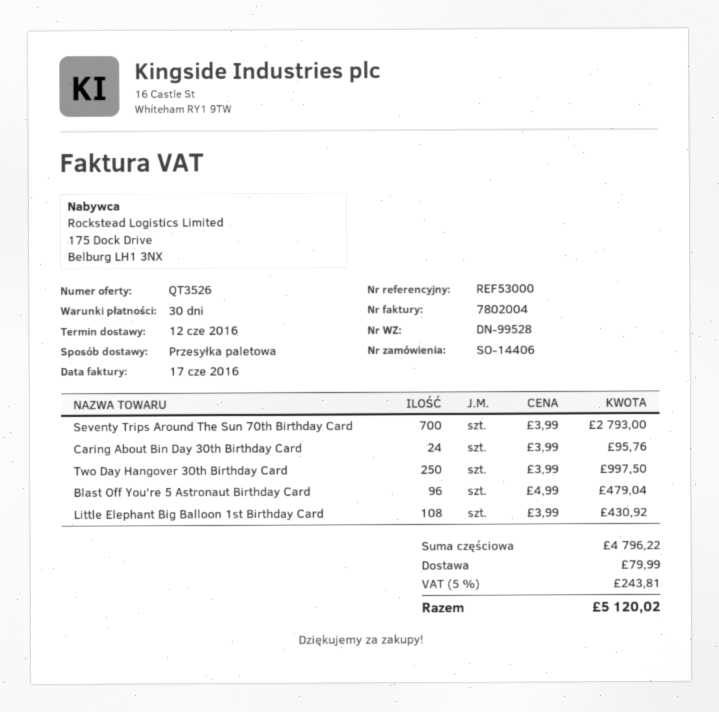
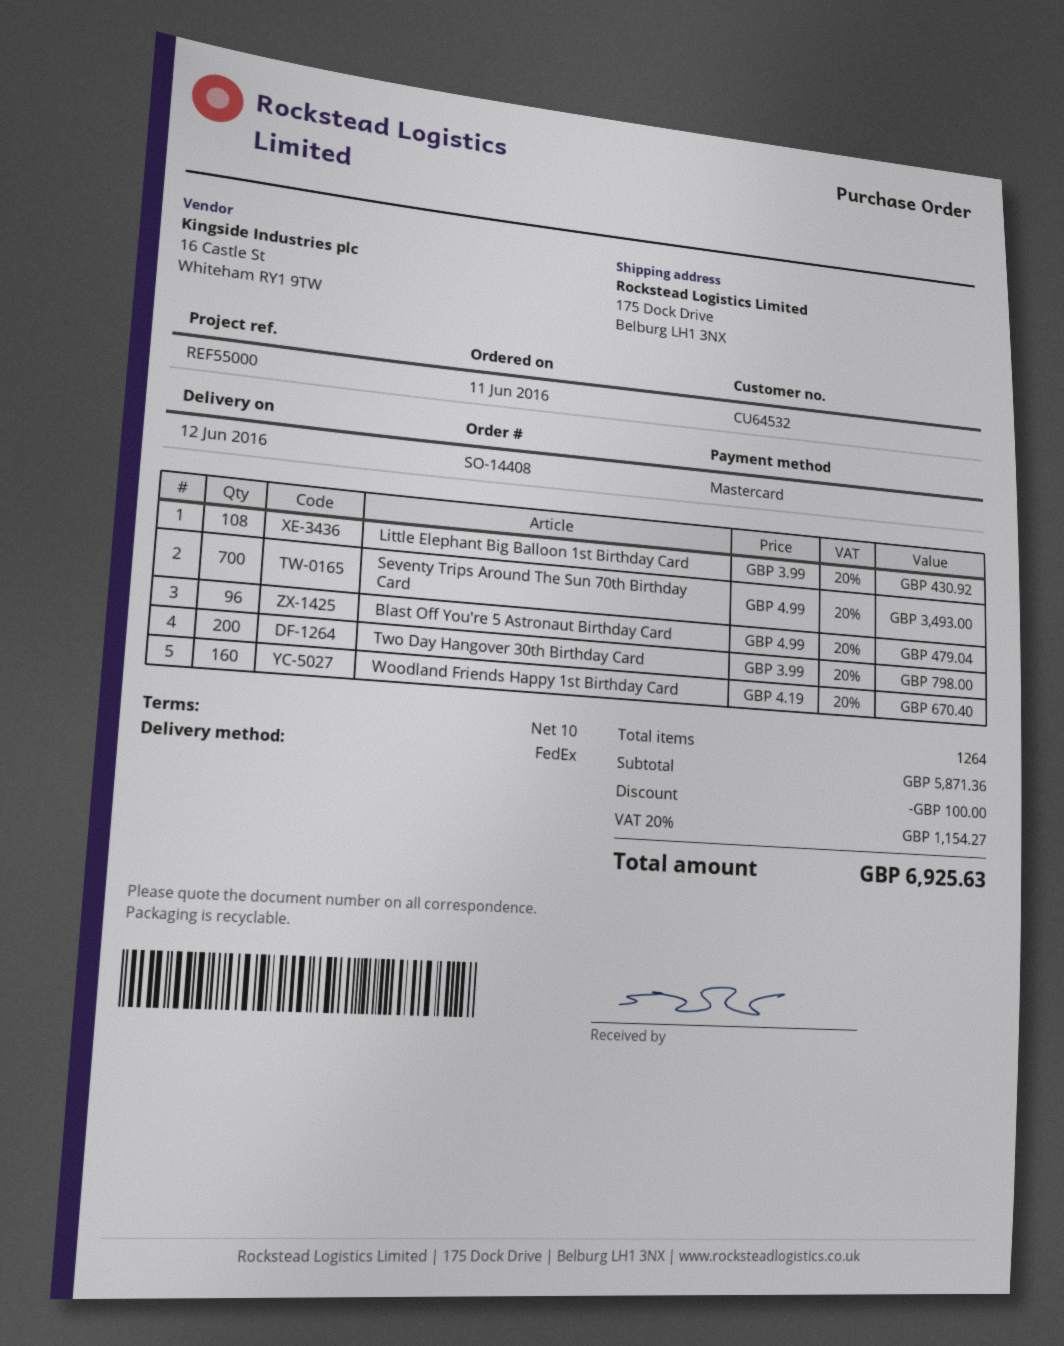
order number: SO-14406 -> SO-14408
payment terms: 30 days -> 10 days
reference: REF53000 -> REF55000
shipping method: pallet freight -> FedEx
Seventy Trips Around The Sun 70th Birthday Card: 700 x 3.99 = 2793.00 -> 700 x 4.99 = 3493.00
Caring About Bin Day 30th Birthday Card: 24 x 3.99 = 95.76 -> none
Two Day Hangover 30th Birthday Card: 250 x 3.99 = 997.50 -> 200 x 3.99 = 798.00
Woodland Friends Happy 1st Birthday Card: none -> 160 x 4.19 = 670.40
subtotal: 4796.22 -> 5871.36
discount: none -> 100.00
shipping: 79.99 -> none
tax: 5% = 243.81 -> 20% = 1154.27
total: 5120.02 -> 6925.63

